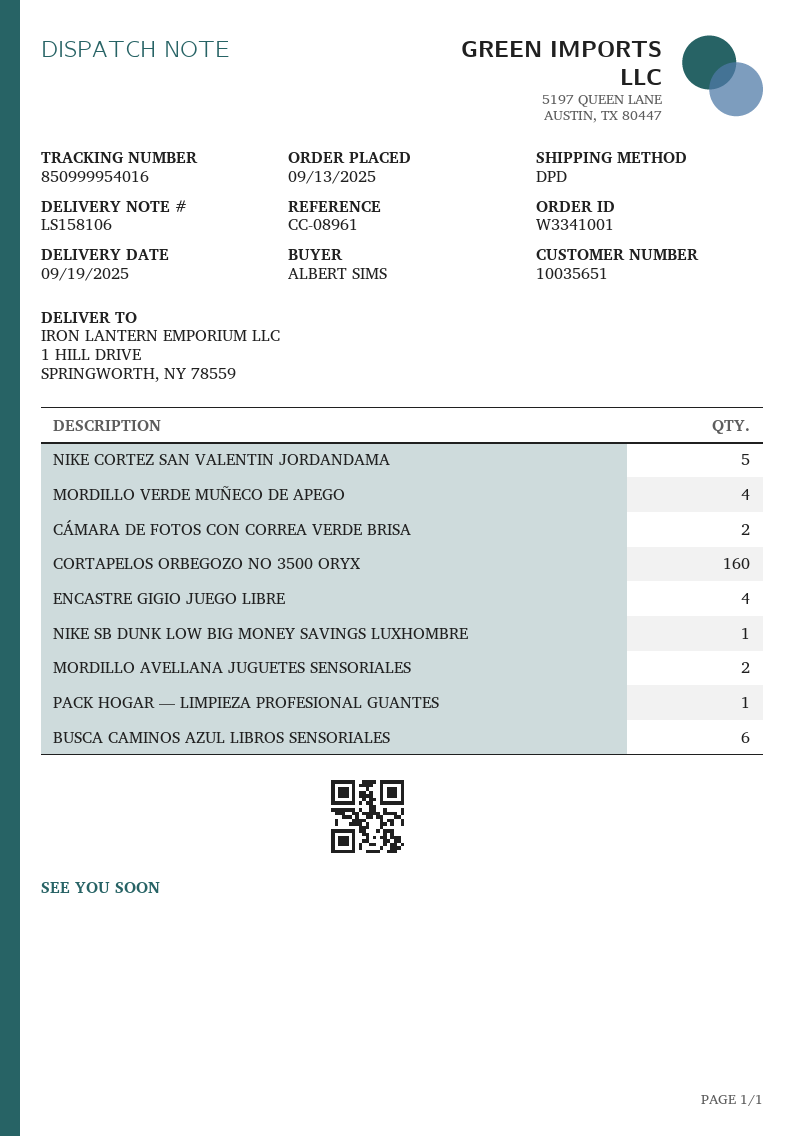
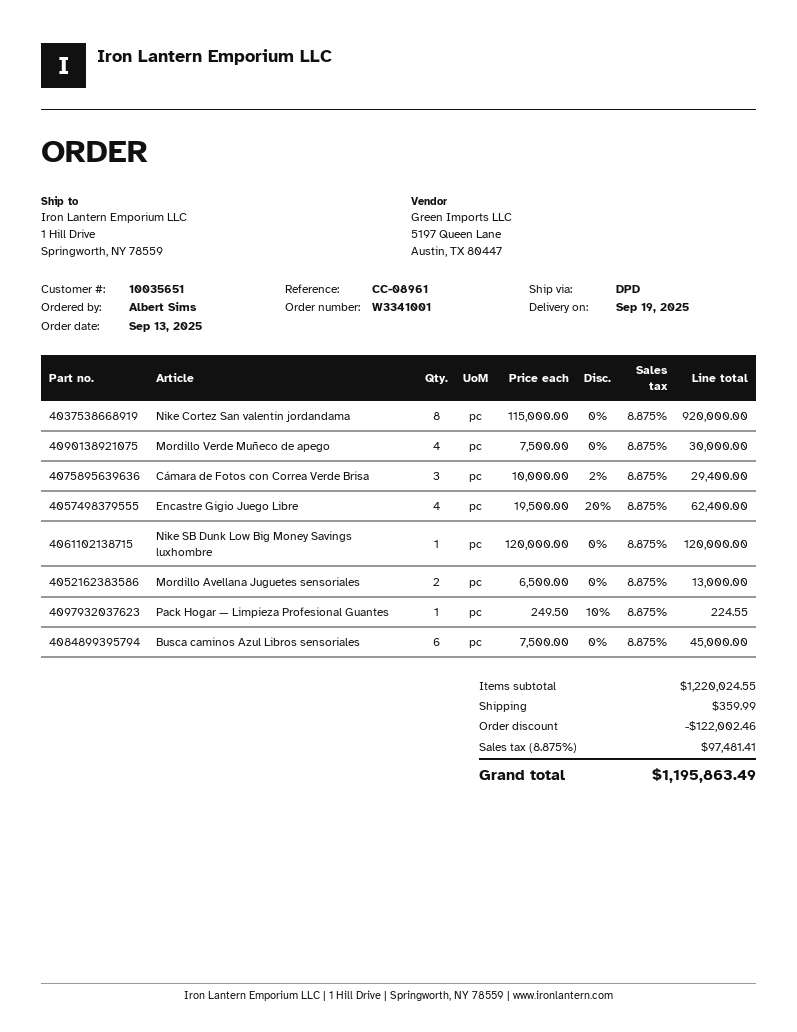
NIKE CORTEZ SAN VALENTIN JORDANDAMA: 5 -> 8
CÁMARA DE FOTOS CON CORREA VERDE BRISA: 2 -> 3
CORTAPELOS ORBEGOZO NO 3500 ORYX: 160 -> none

